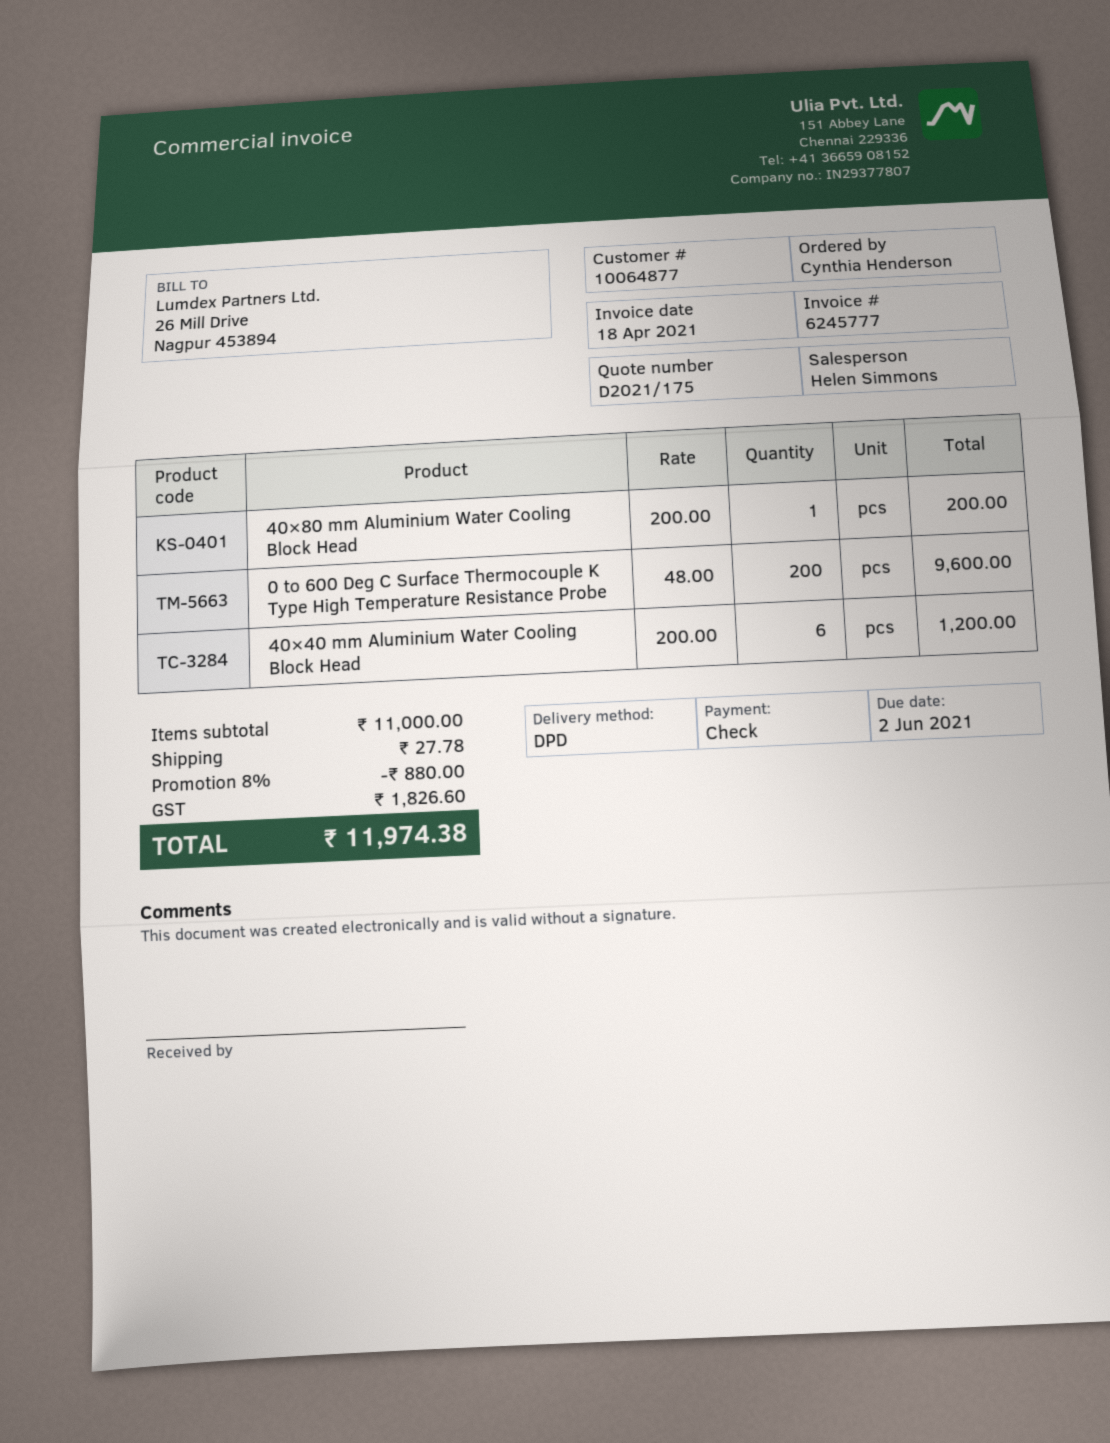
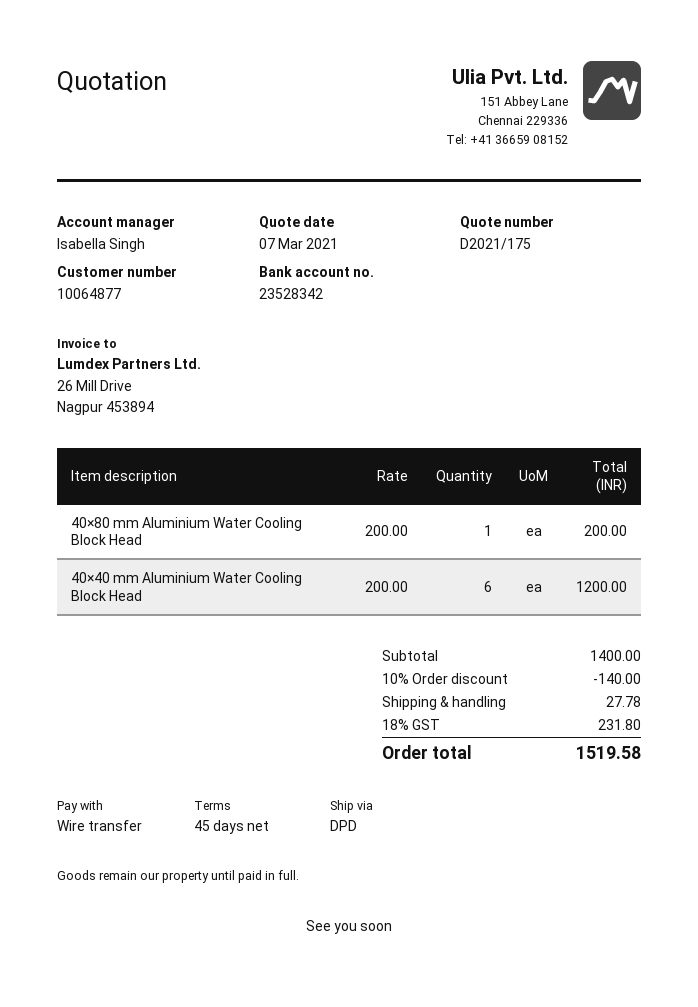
sales rep: Helen Simmons -> Isabella Singh
payment method: cheque -> bank transfer
0 to 600 Deg C Surface Thermocouple K Type High Temperature Resistance Probe: 200 x 48.00 = 9600.00 -> none
subtotal: 11000.00 -> 1400.00
discount: 8% = 880.00 -> 10% = 140.00
tax: 1826.60 -> 231.80
total: 11974.38 -> 1519.58

